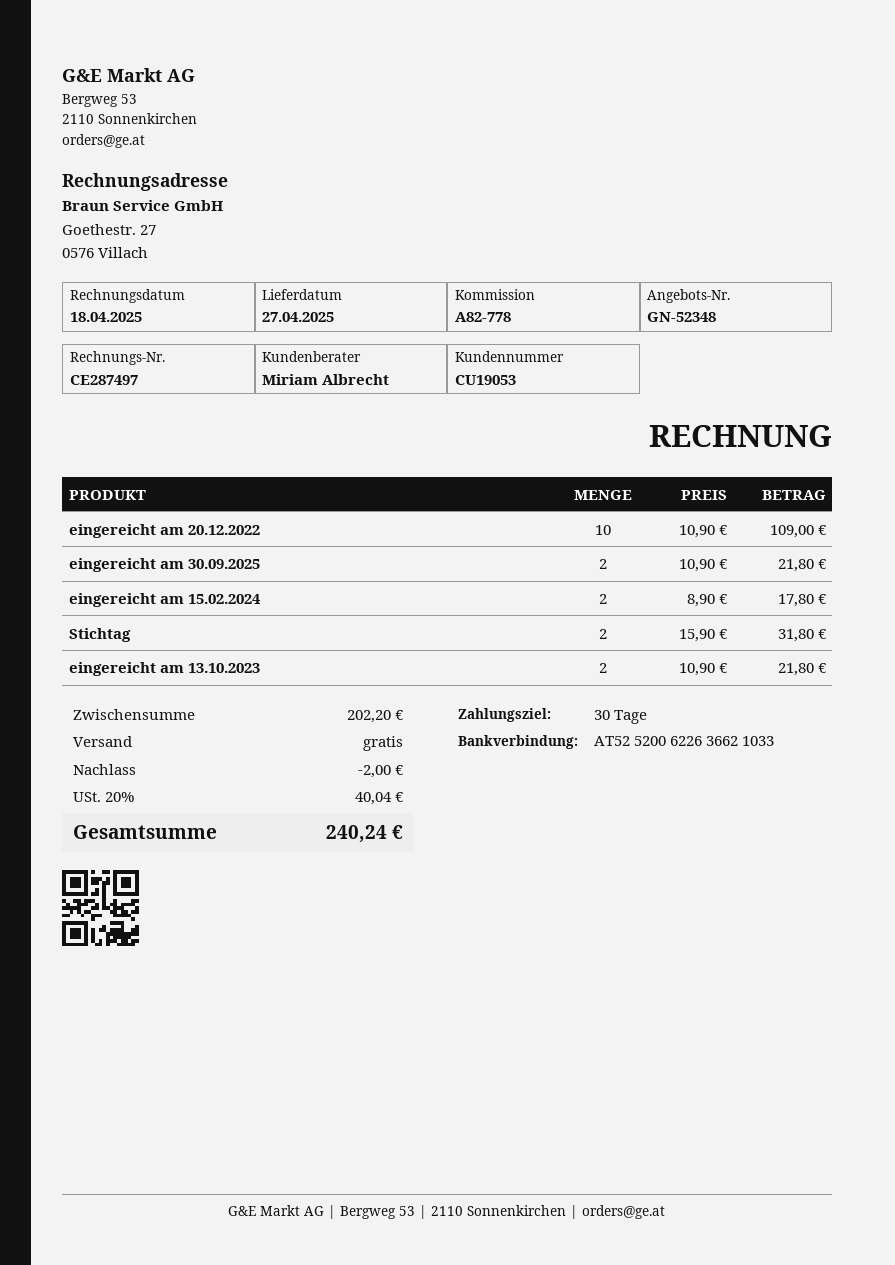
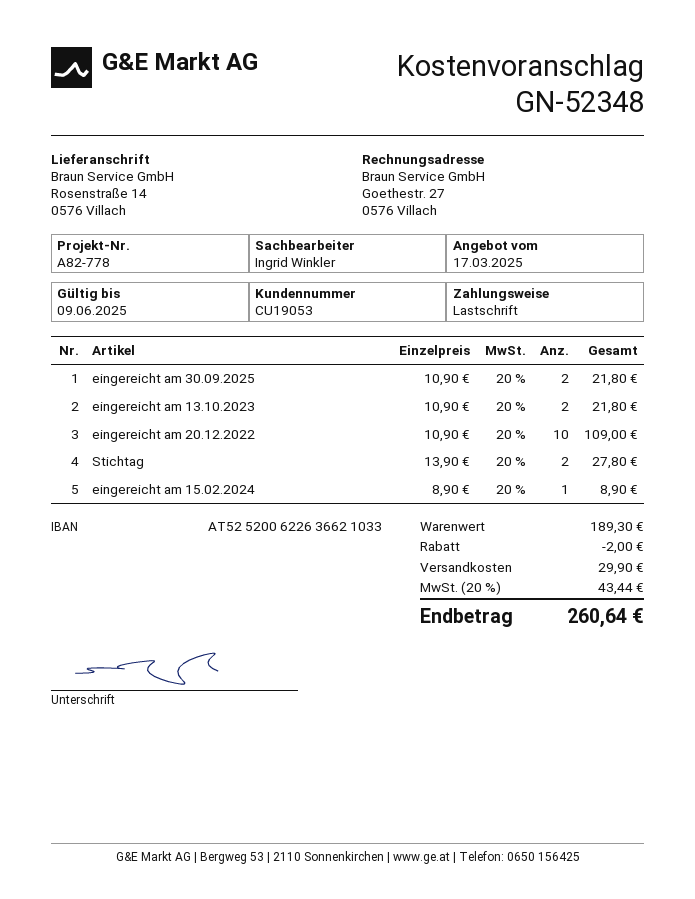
sales rep: Miriam Albrecht -> Ingrid Winkler
eingereicht am 15.02.2024: 2 x 8.90 = 17.80 -> 1 x 8.90 = 8.90
Stichtag: 2 x 15.90 = 31.80 -> 2 x 13.90 = 27.80
subtotal: 202.20 -> 189.30
shipping: 0.00 -> 29.90
tax: 20% = 40.04 -> 20% = 43.44
total: 240.24 -> 260.64

